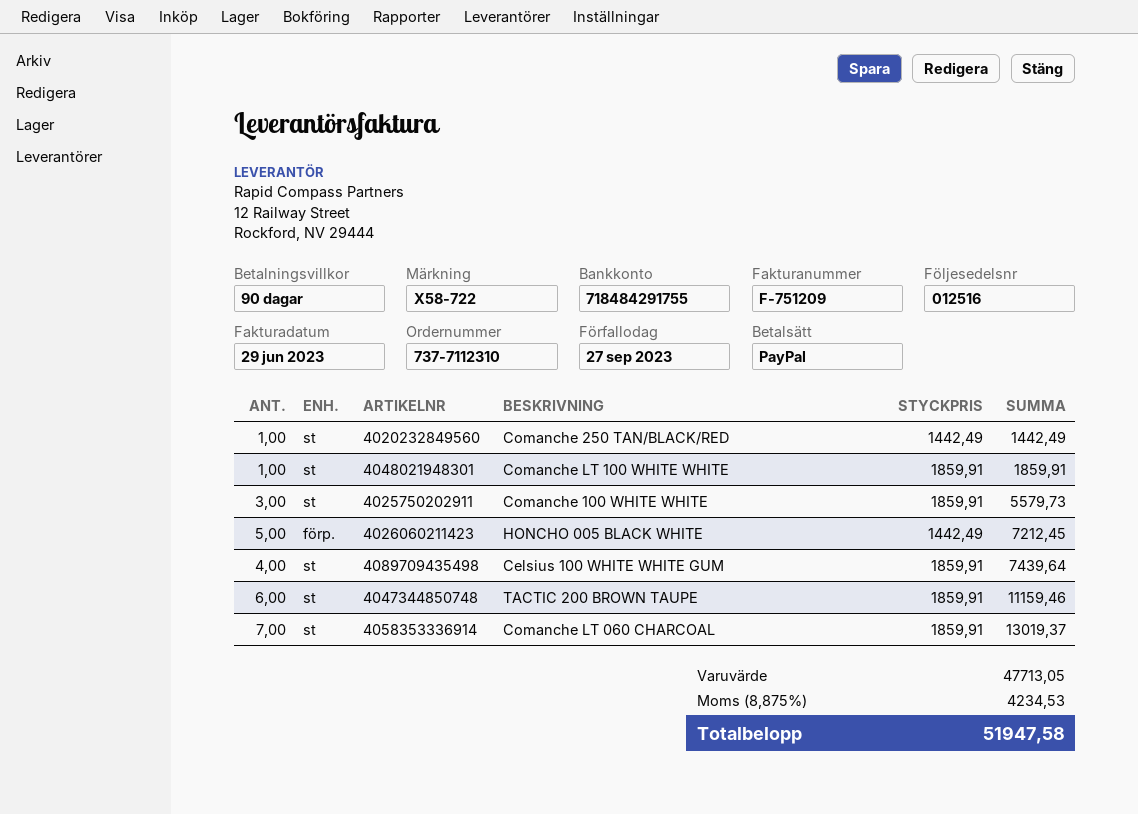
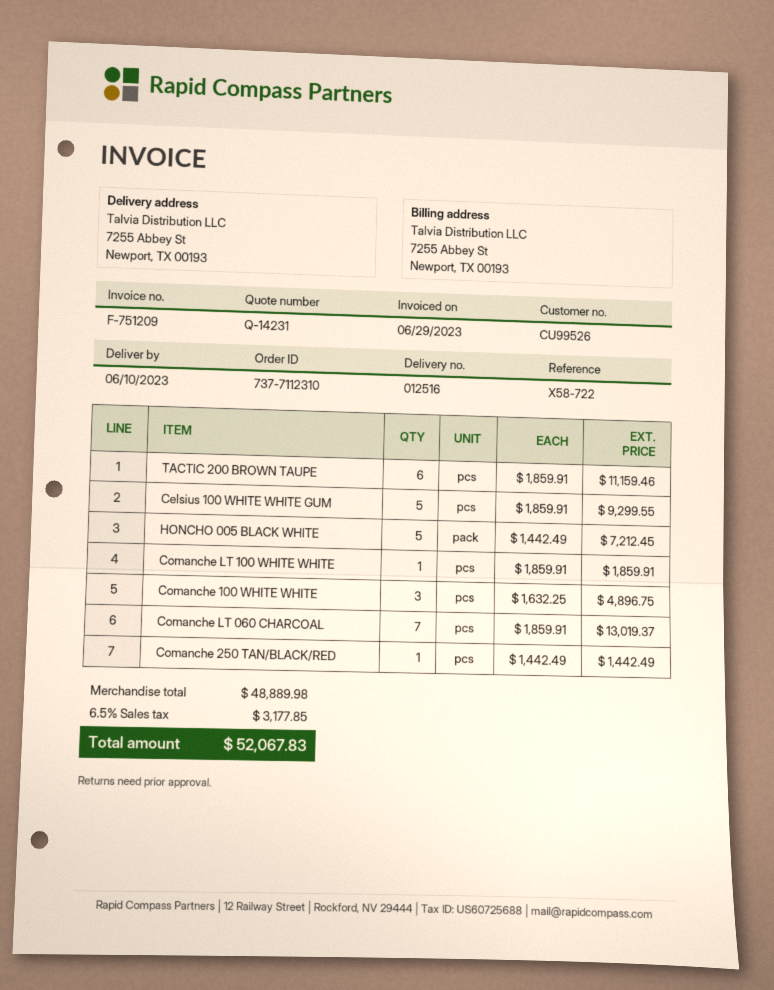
Comanche 100 WHITE WHITE: 3 x 1859.91 = 5579.73 -> 3 x 1632.25 = 4896.75
Celsius 100 WHITE WHITE GUM: 4 x 1859.91 = 7439.64 -> 5 x 1859.91 = 9299.55
subtotal: 47713.05 -> 48889.98
tax: 8.875% = 4234.53 -> 6.5% = 3177.85
total: 51947.58 -> 52067.83

